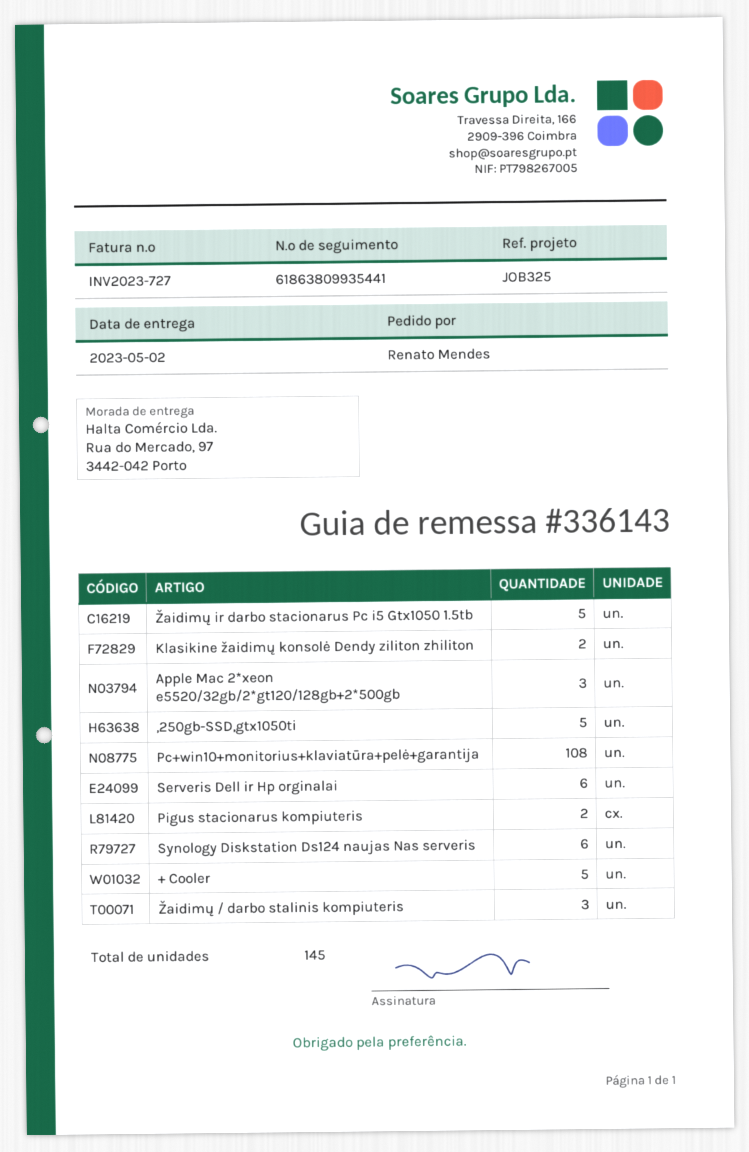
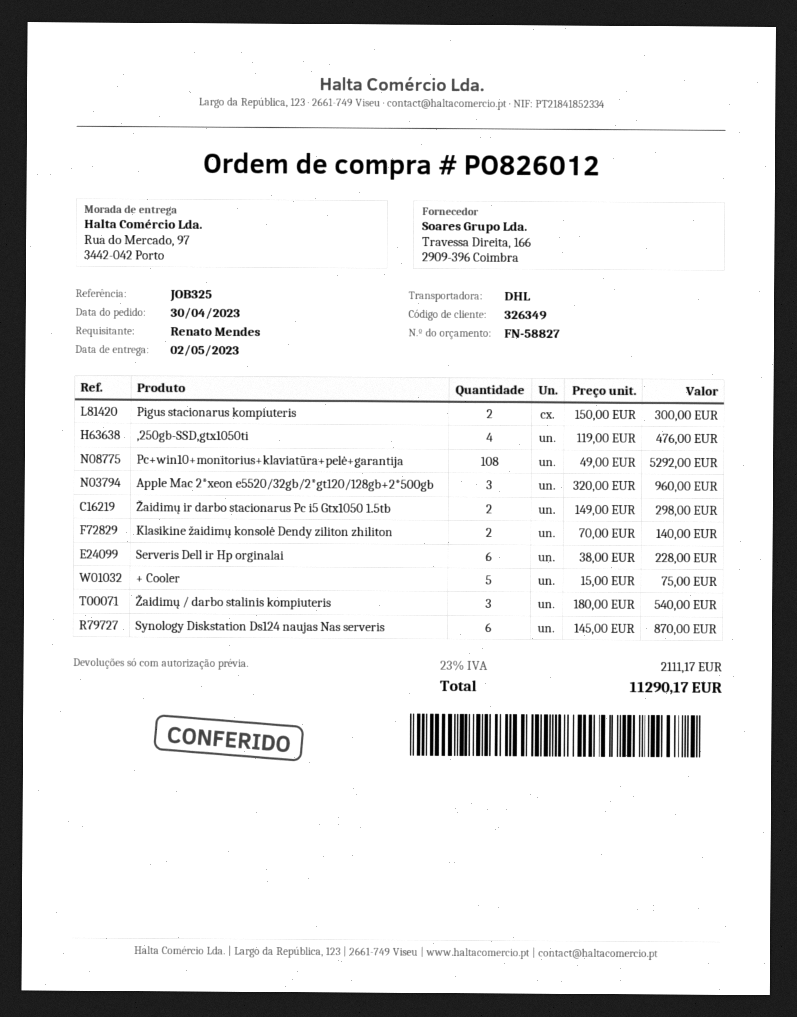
Žaidimų ir darbo stacionarus Pc i5 Gtx1050 1.5tb: 5 -> 2
,250gb-SSD,gtx1050ti: 5 -> 4

